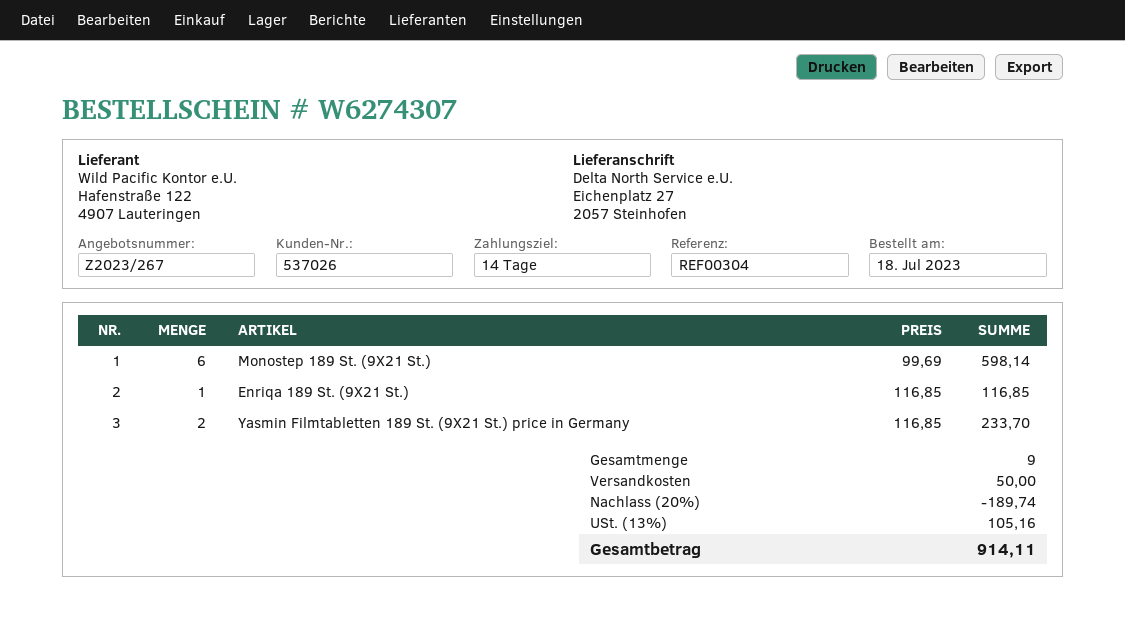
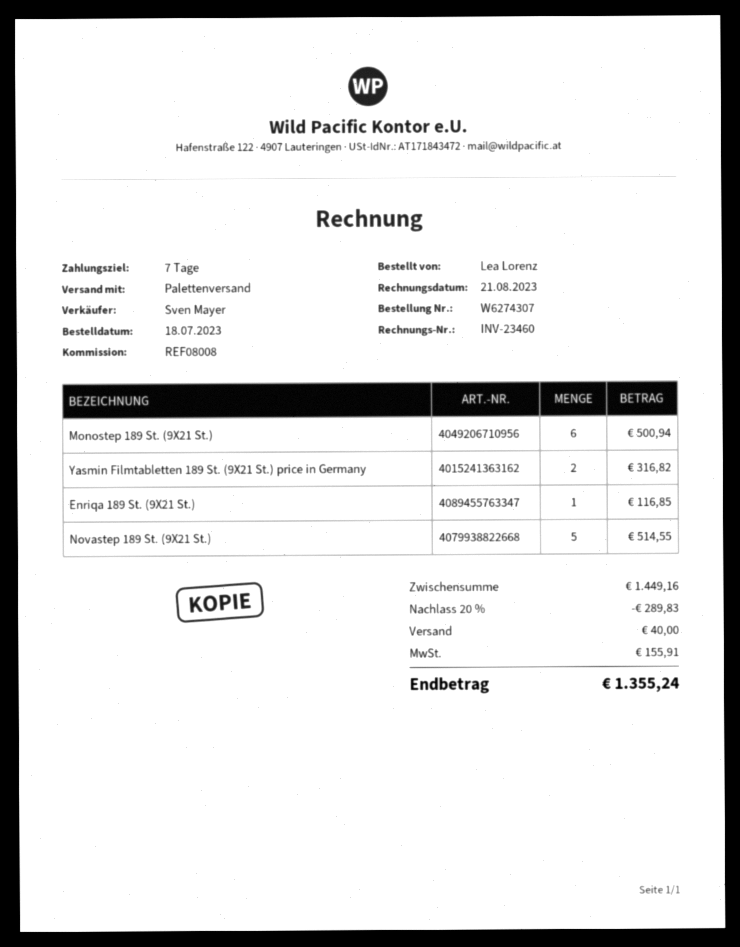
payment terms: 14 days -> 7 days
reference: REF00304 -> REF08008
Monostep 189 St. (9X21 St.): 6 for 598.14 -> 6 for 500.94
Yasmin Filmtabletten 189 St. (9X21 St.) price in Germany: 2 for 233.70 -> 2 for 316.82
Novastep 189 St. (9X21 St.): none -> 5 for 514.55
discount: 20% = 189.74 -> 20% = 289.83
shipping: 50.00 -> 40.00
tax: 105.16 -> 155.91
total: 914.11 -> 1355.24

